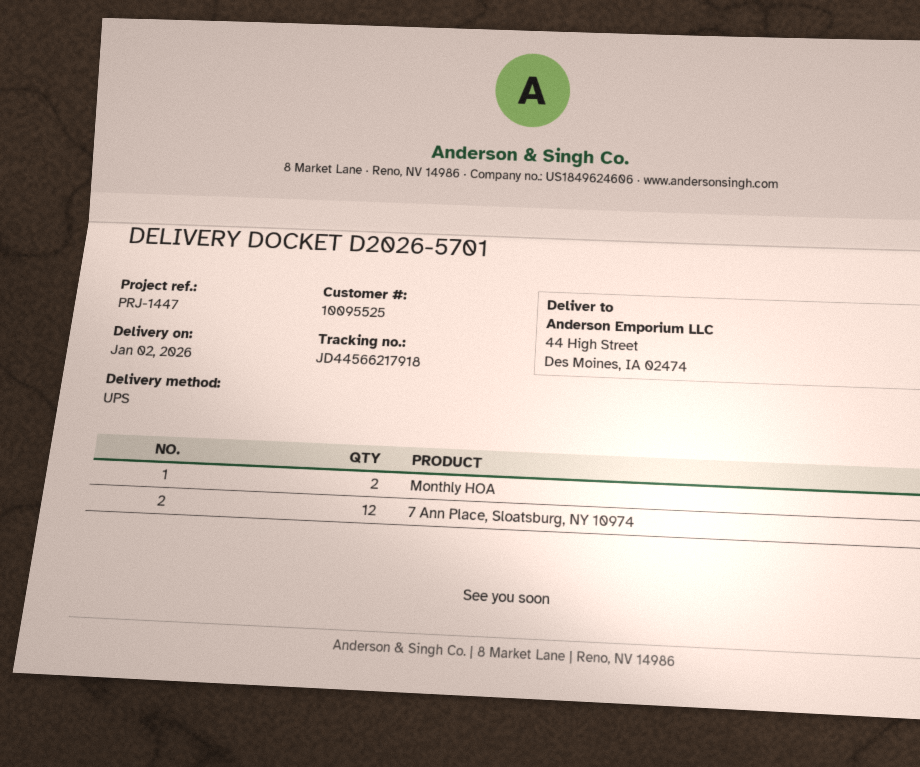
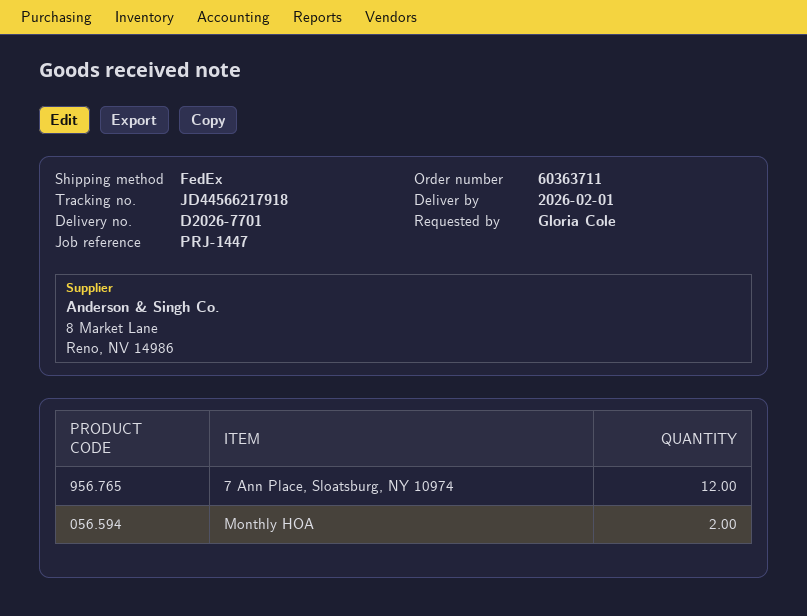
delivery note number: D2026-5701 -> D2026-7701
delivery date: 2026-01-02 -> 2026-02-01
shipping method: UPS -> FedEx

